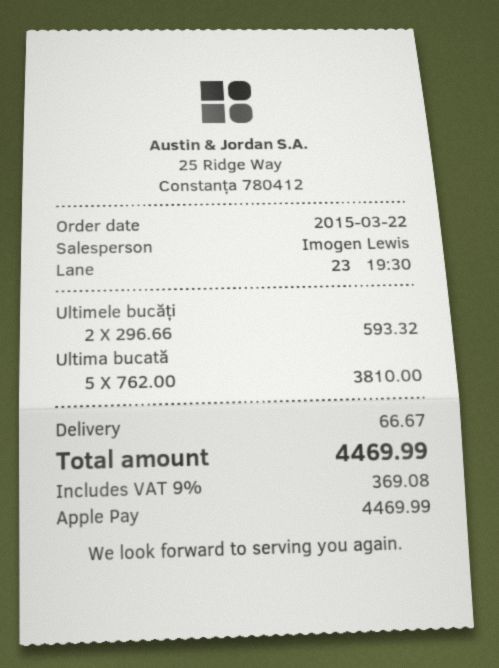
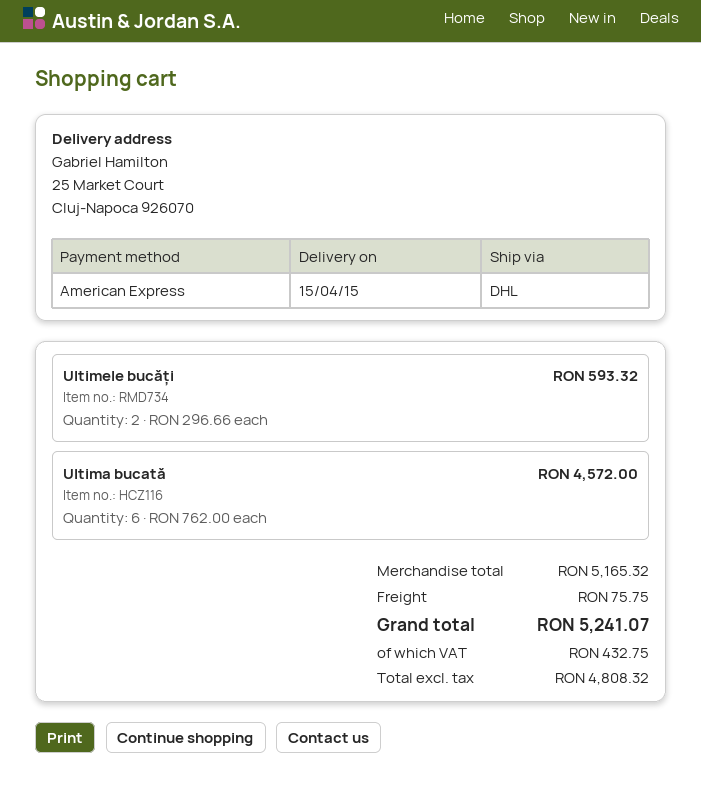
payment method: Apple Pay -> American Express
Ultima bucată: 5 x 762.00 = 3810.00 -> 6 x 762.00 = 4572.00
shipping: 66.67 -> 75.75
tax: 369.08 -> 432.75
total: 4469.99 -> 5241.07

